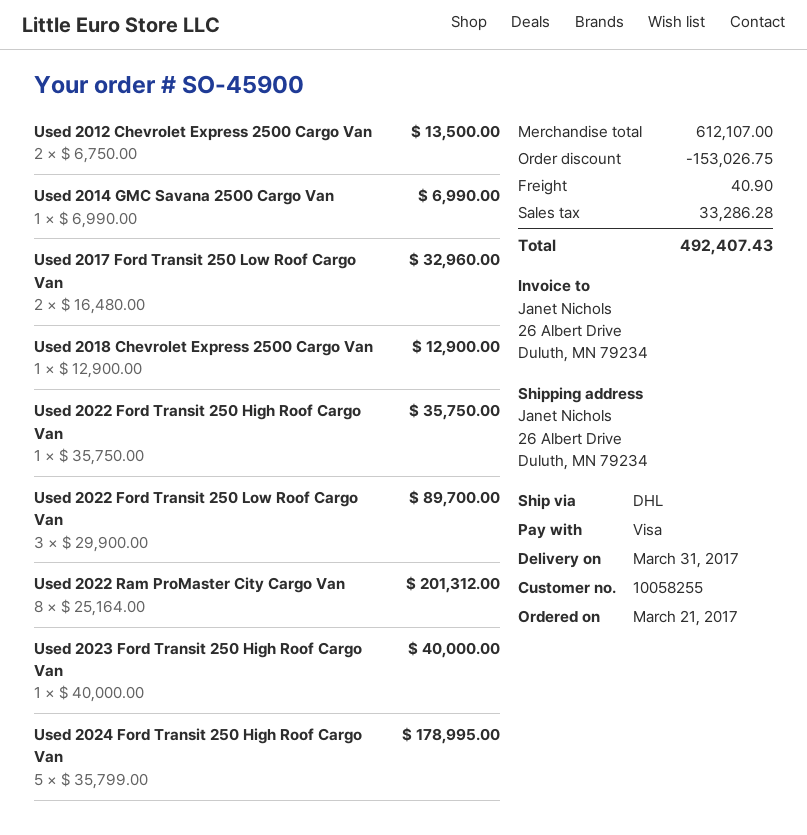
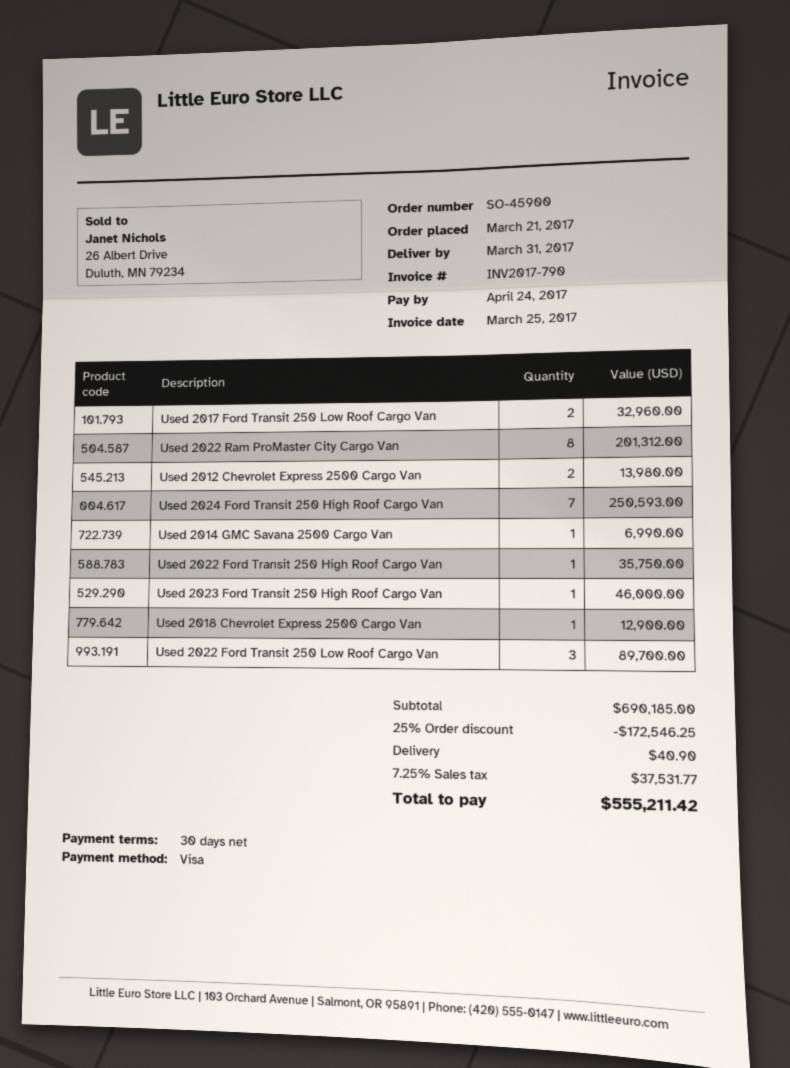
Used 2012 Chevrolet Express 2500 Cargo Van: 2 for 13500.00 -> 2 for 13980.00
Used 2023 Ford Transit 250 High Roof Cargo Van: 1 for 40000.00 -> 1 for 46000.00
Used 2024 Ford Transit 250 High Roof Cargo Van: 5 for 178995.00 -> 7 for 250593.00
subtotal: 612107.00 -> 690185.00
discount: 153026.75 -> 172546.25
tax: 33286.28 -> 37531.77
total: 492407.43 -> 555211.42

